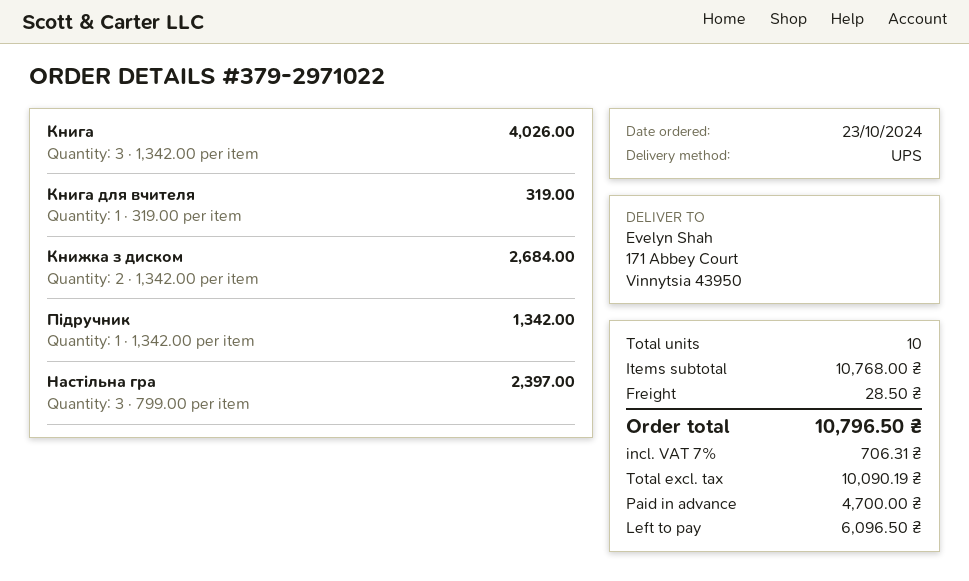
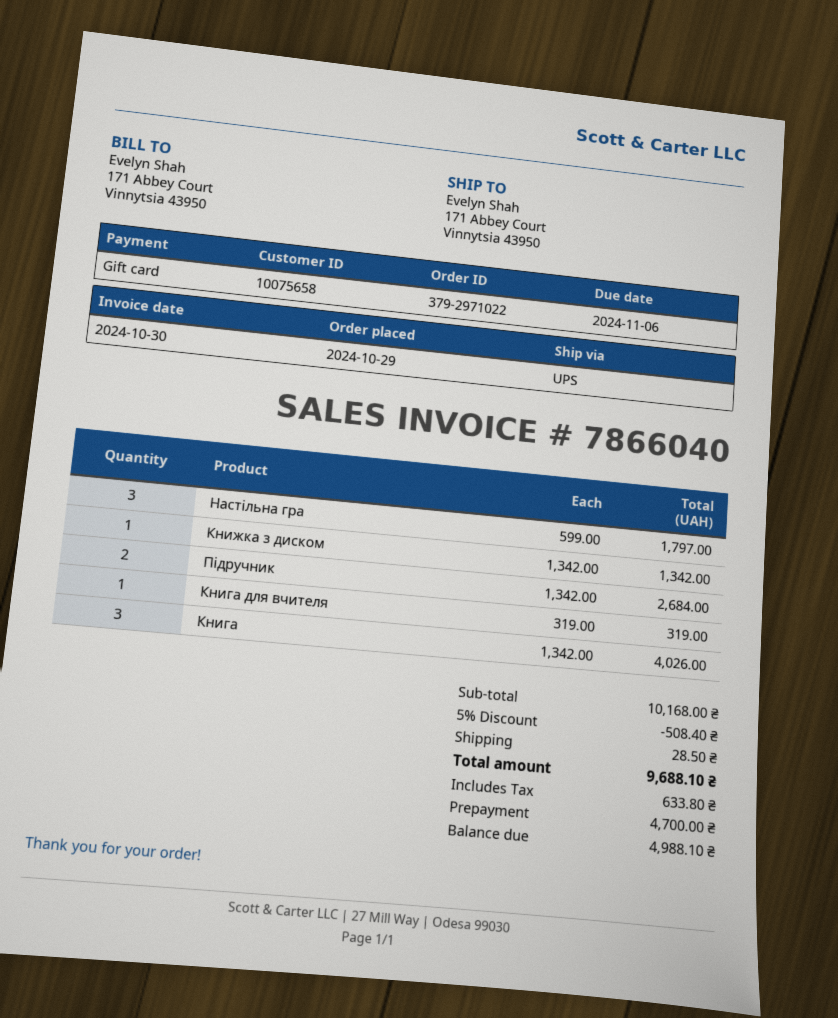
order date: 2024-10-23 -> 2024-10-29
Книжка з диском: 2 x 1342.00 = 2684.00 -> 1 x 1342.00 = 1342.00
Підручник: 1 x 1342.00 = 1342.00 -> 2 x 1342.00 = 2684.00
Настільна гра: 3 x 799.00 = 2397.00 -> 3 x 599.00 = 1797.00
subtotal: 10768.00 -> 10168.00
discount: none -> 5% = 508.40
tax: 706.31 -> 633.80
total: 10796.50 -> 9688.10
balance: 6096.50 -> 4988.10

